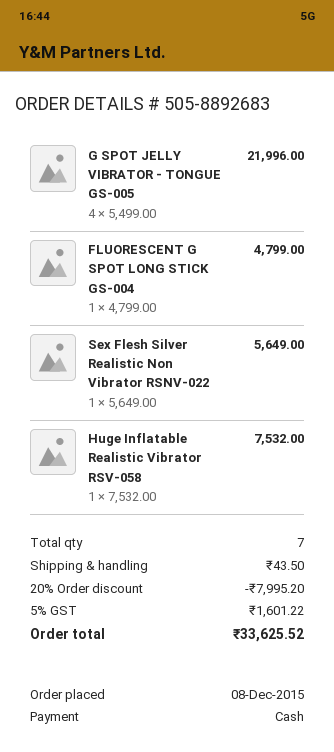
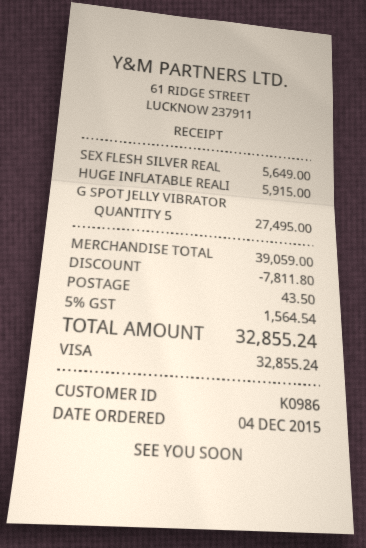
order date: 2015-12-08 -> 2015-12-04
payment method: cash -> Visa
G SPOT JELLY VIBRATOR - TONGUE GS-005: 4 for 21996.00 -> 5 for 27495.00
FLUORESCENT G SPOT LONG STICK GS-004: 1 for 4799.00 -> none
Huge Inflatable Realistic Vibrator RSV-058: 1 for 7532.00 -> 1 for 5915.00
discount: 7995.20 -> 7811.80
tax: 5% = 1601.22 -> 5% = 1564.54
total: 33625.52 -> 32855.24

